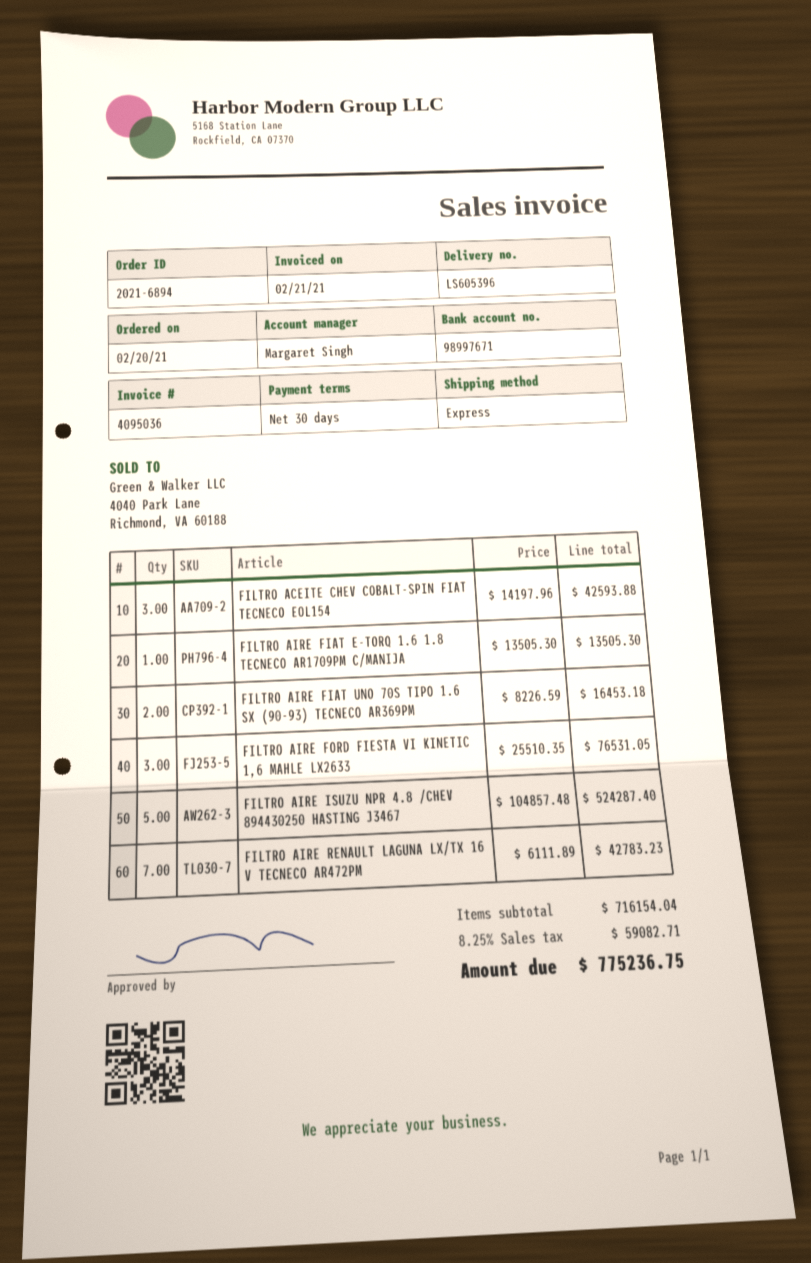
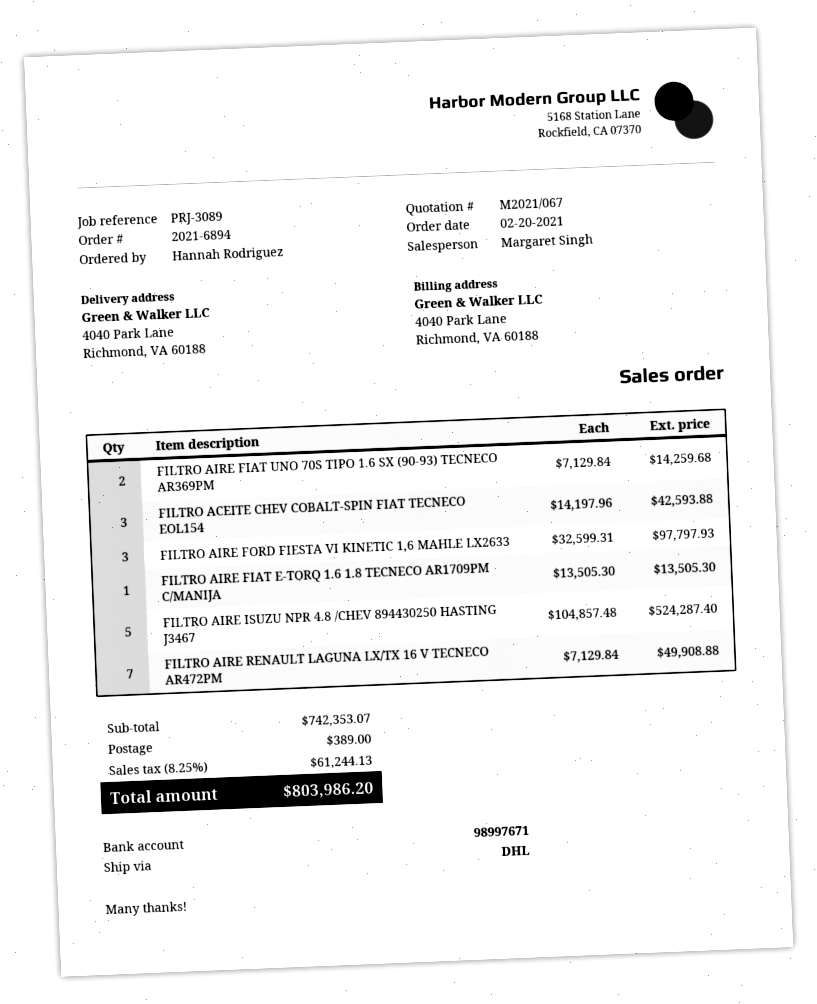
shipping method: express -> DHL
FILTRO AIRE FIAT UNO 70S TIPO 1.6 SX (90-93) TECNECO AR369PM: 2 x 8226.59 = 16453.18 -> 2 x 7129.84 = 14259.68
FILTRO AIRE FORD FIESTA VI KINETIC 1,6 MAHLE LX2633: 3 x 25510.35 = 76531.05 -> 3 x 32599.31 = 97797.93
FILTRO AIRE RENAULT LAGUNA LX/TX 16 V TECNECO AR472PM: 7 x 6111.89 = 42783.23 -> 7 x 7129.84 = 49908.88
subtotal: 716154.04 -> 742353.07
shipping: none -> 389.00
tax: 8.25% = 59082.71 -> 8.25% = 61244.13
total: 775236.75 -> 803986.20

